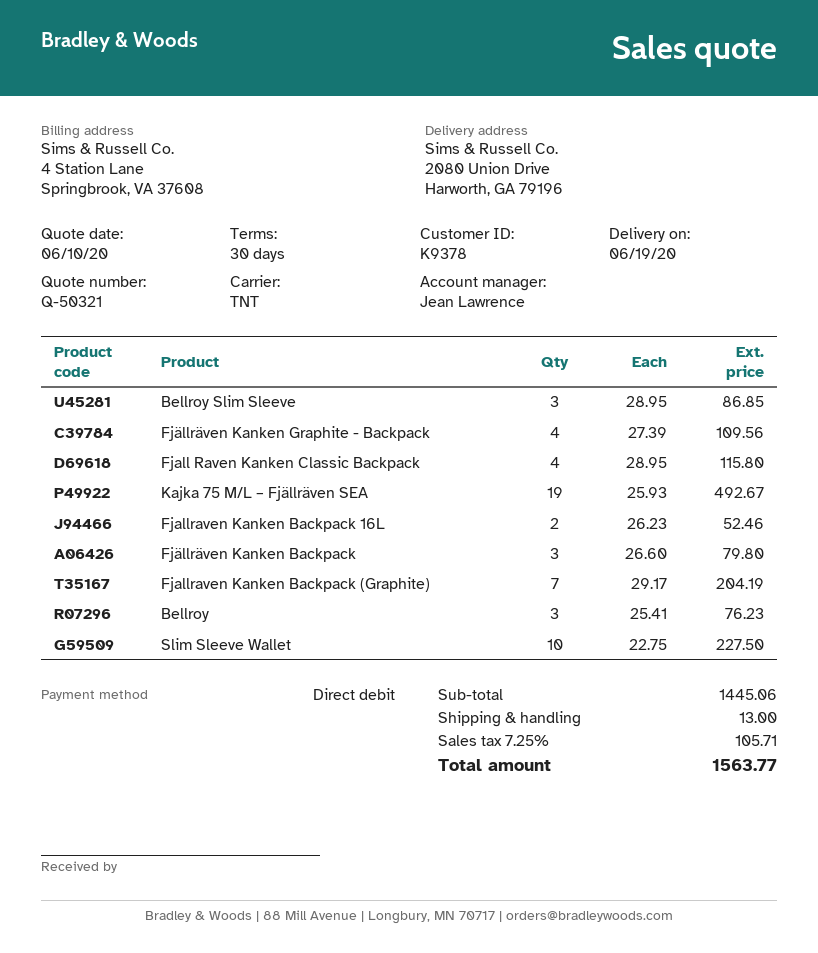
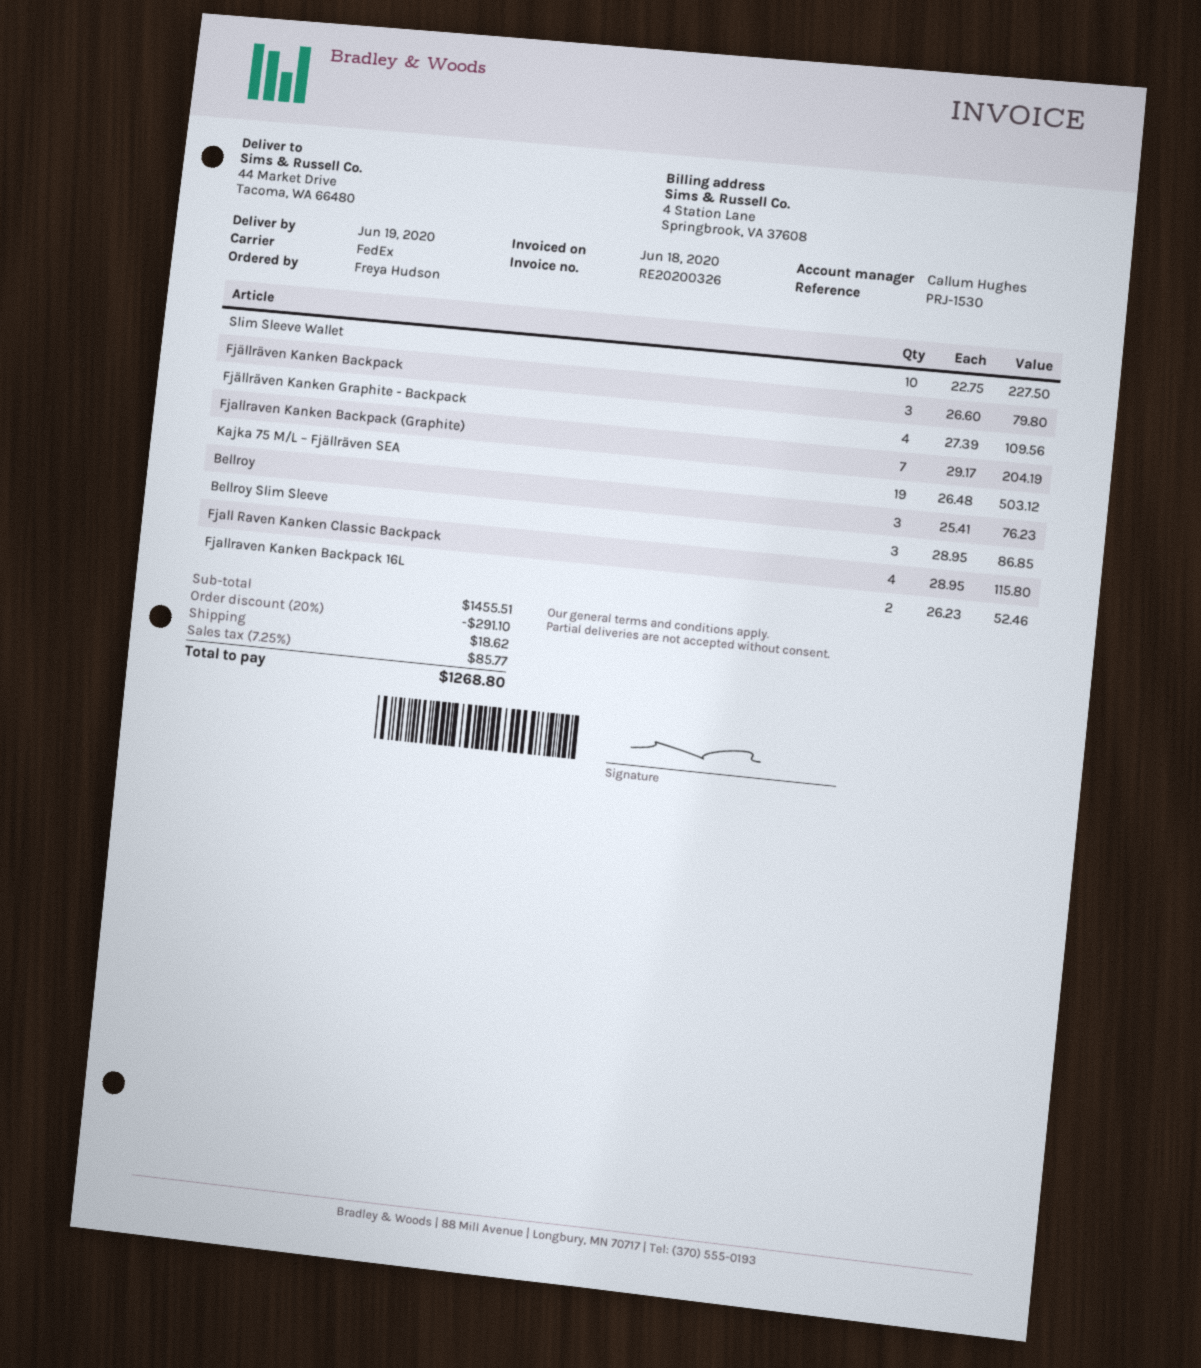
sales rep: Jean Lawrence -> Callum Hughes
shipping method: TNT -> FedEx
ship to: 2080 Union Drive, Harworth, GA 79196 -> 44 Market Drive, Tacoma, WA 66480
Kajka 75 M/L – Fjällräven SEA: 19 x 25.93 = 492.67 -> 19 x 26.48 = 503.12
subtotal: 1445.06 -> 1455.51
discount: none -> 20% = 291.10
shipping: 13.00 -> 18.62
tax: 7.25% = 105.71 -> 7.25% = 85.77
total: 1563.77 -> 1268.80

